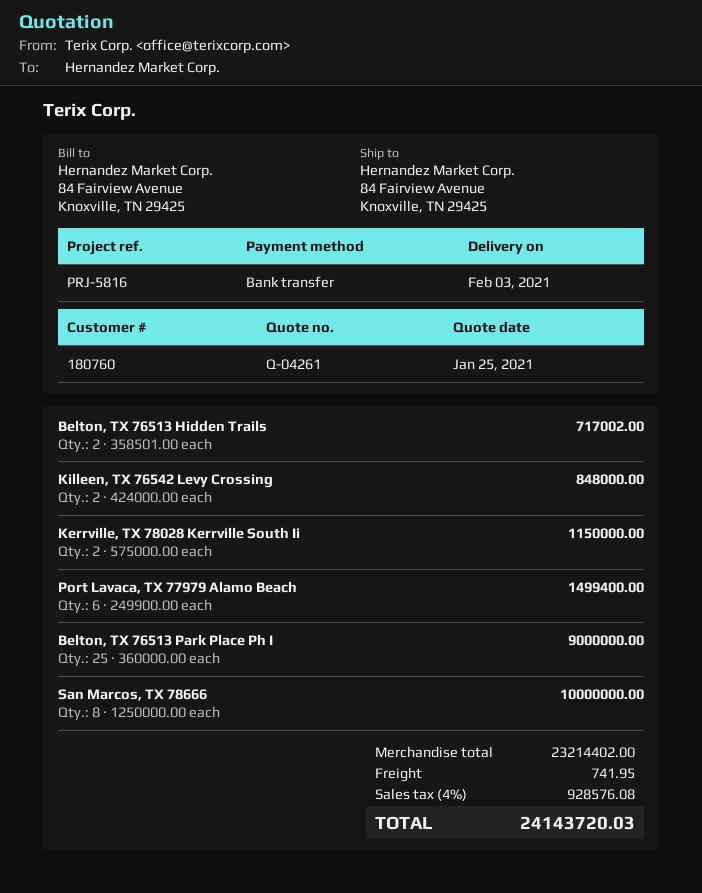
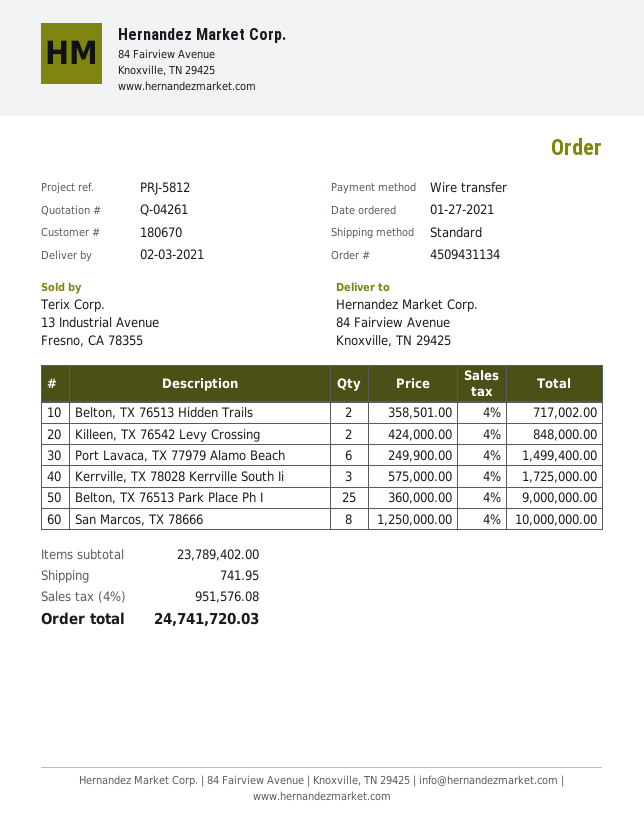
customer number: 180760 -> 180670
reference: PRJ-5816 -> PRJ-5812
Kerrville, TX 78028 Kerrville South Ii: 2 x 575000.00 = 1150000.00 -> 3 x 575000.00 = 1725000.00
subtotal: 23214402.00 -> 23789402.00
tax: 4% = 928576.08 -> 4% = 951576.08
total: 24143720.03 -> 24741720.03

